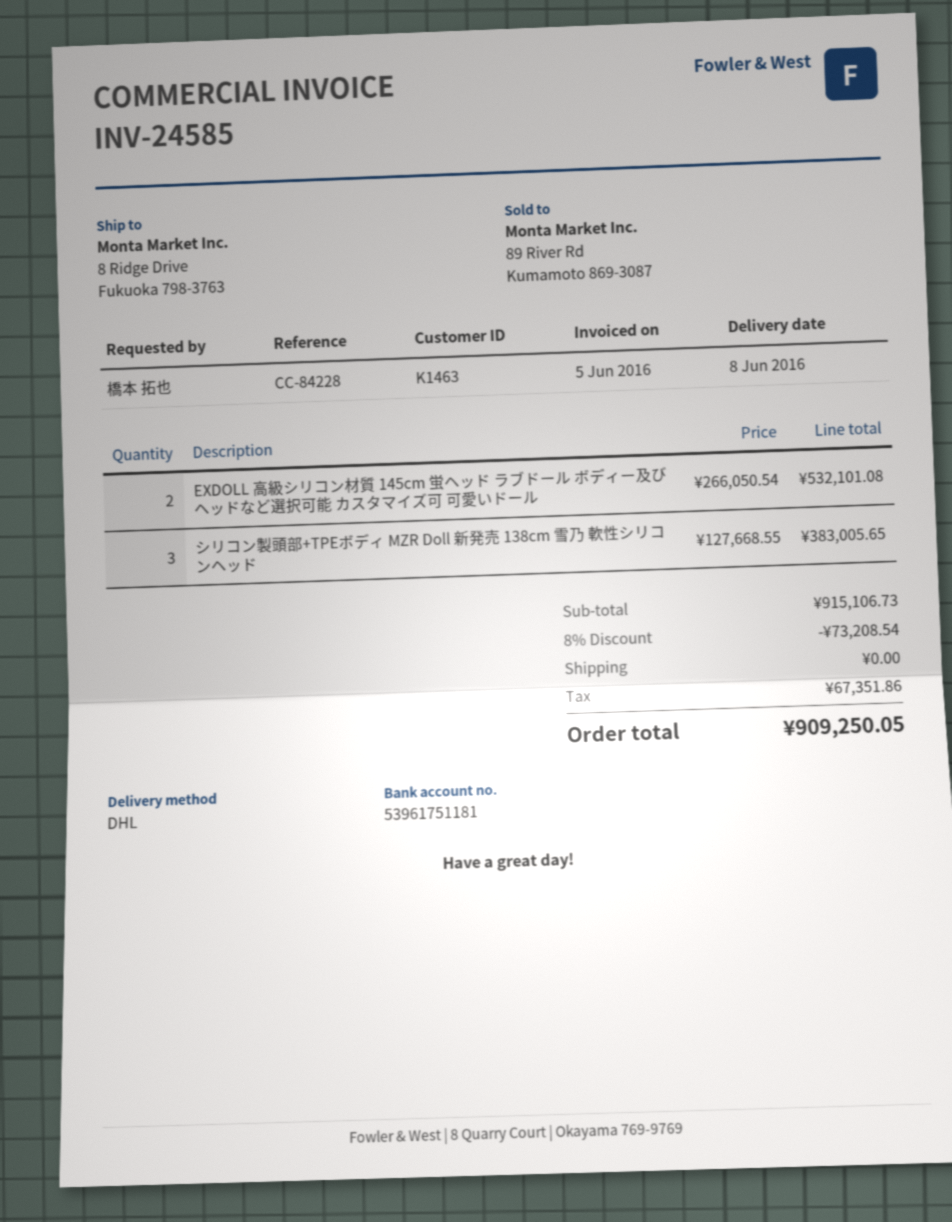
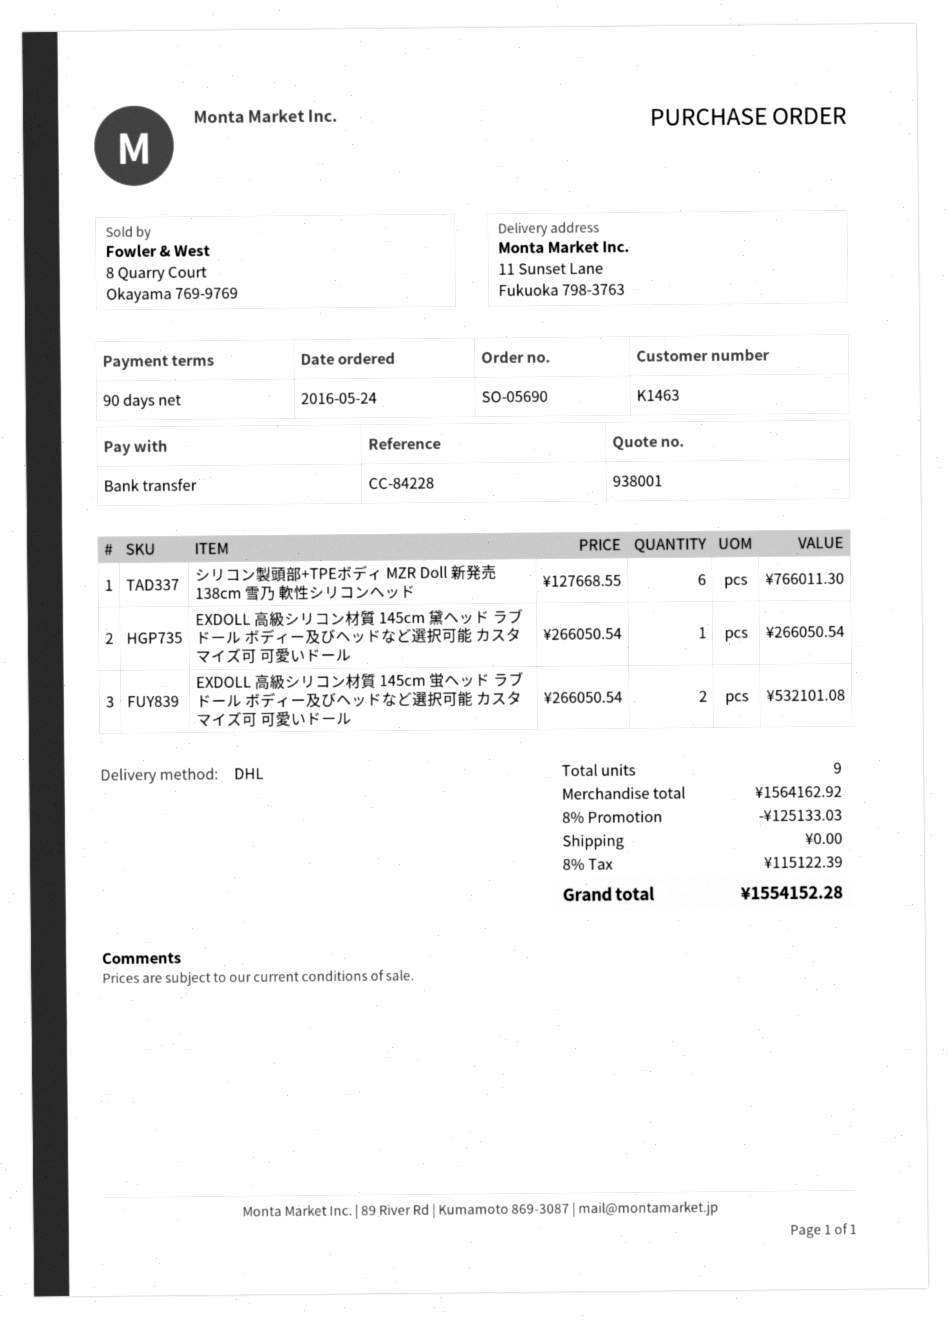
ship to: 8 Ridge Drive, Fukuoka 798-3763 -> 11 Sunset Lane, Fukuoka 798-3763
シリコン製頭部+TPEボディ MZR Doll 新発売 138cm 雪乃 軟性シリコンヘッド: 3 x 127668.55 = 383005.65 -> 6 x 127668.55 = 766011.30
EXDOLL 高級シリコン材質 145cm 黛ヘッド ラブドール ボディー及びヘッドなど選択可能 カスタマイズ可 可愛いドール: none -> 1 x 266050.54 = 266050.54
subtotal: 915106.73 -> 1564162.92
discount: 8% = 73208.54 -> 8% = 125133.03
tax: 67351.86 -> 115122.39
total: 909250.05 -> 1554152.28

